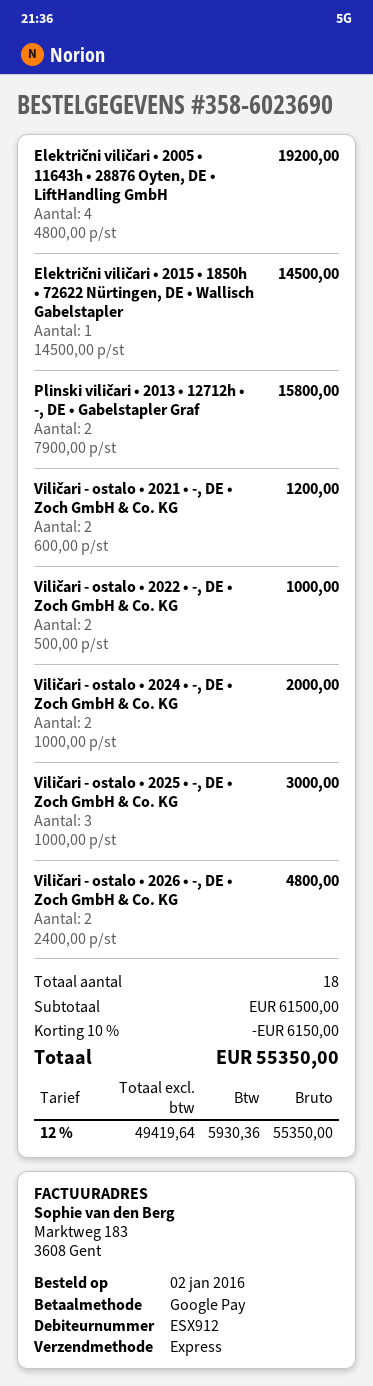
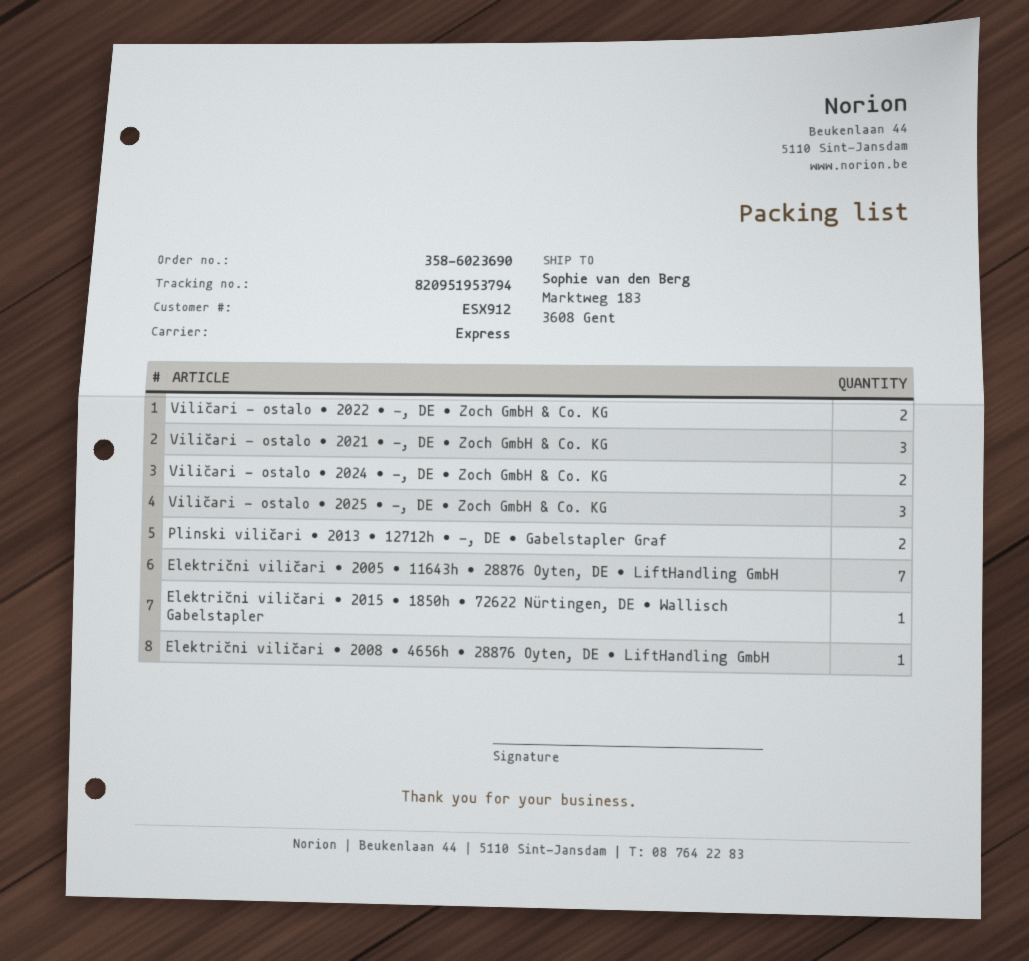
Električni viličari • 2005 • 11643h • 28876 Oyten, DE • LiftHandling GmbH: 4 -> 7
Viličari - ostalo • 2021 • -, DE • Zoch GmbH & Co. KG: 2 -> 3
Viličari - ostalo • 2026 • -, DE • Zoch GmbH & Co. KG: 2 -> none
Električni viličari • 2008 • 4656h • 28876 Oyten, DE • LiftHandling GmbH: none -> 1

